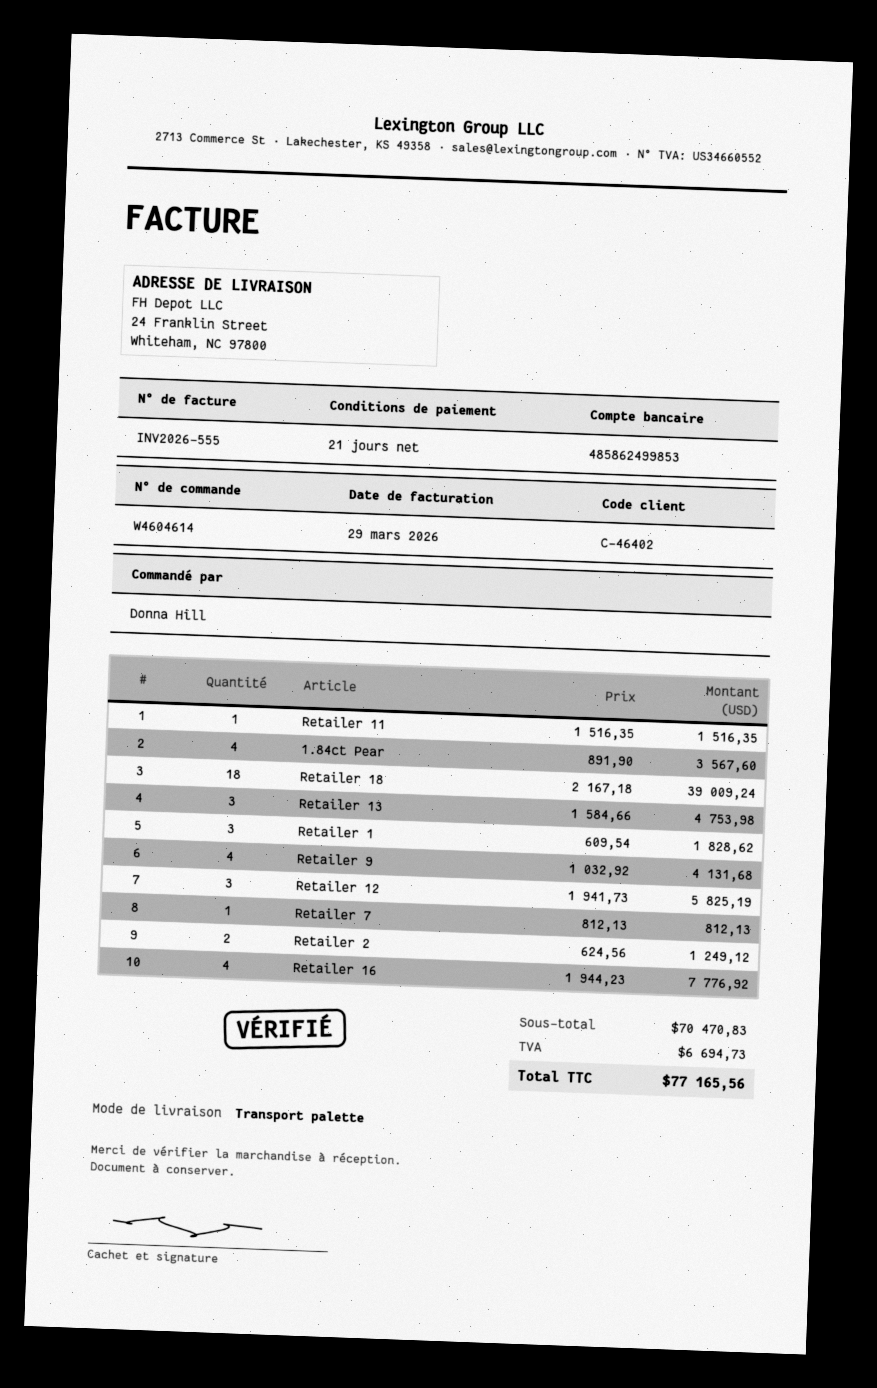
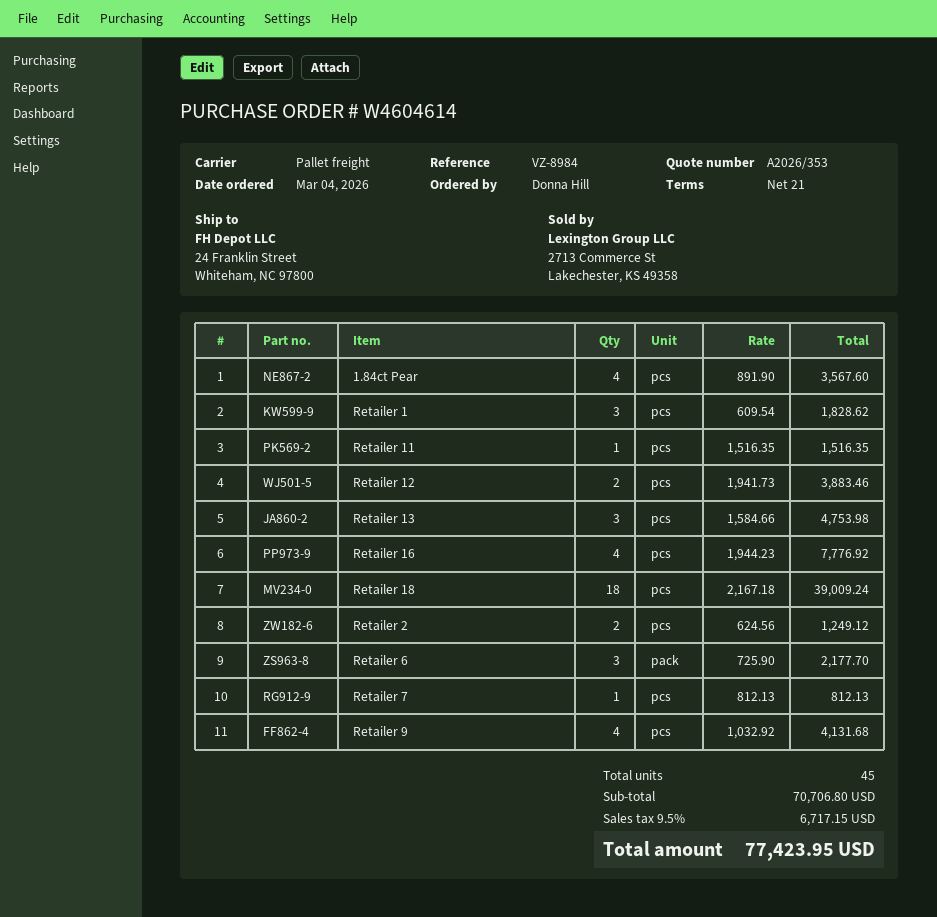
Retailer 12: 3 x 1941.73 = 5825.19 -> 2 x 1941.73 = 3883.46
Retailer 6: none -> 3 x 725.90 = 2177.70
subtotal: 70470.83 -> 70706.80
tax: 6694.73 -> 6717.15
total: 77165.56 -> 77423.95

